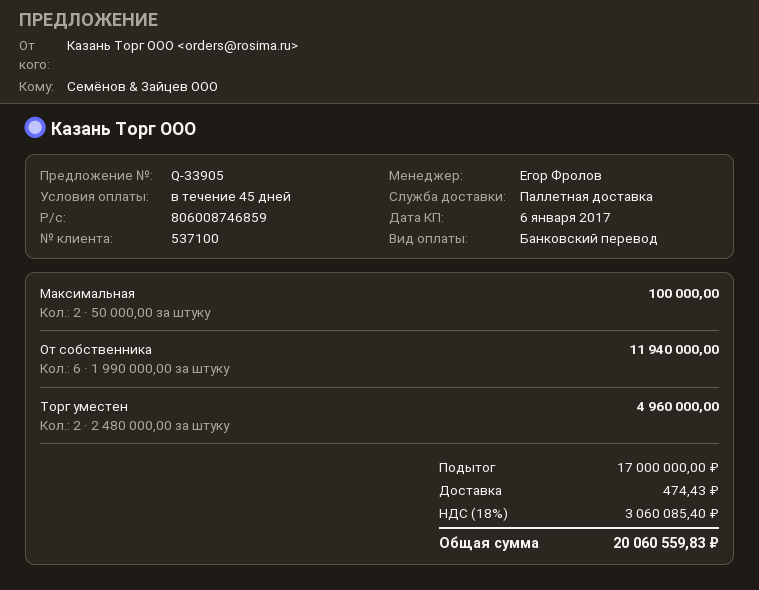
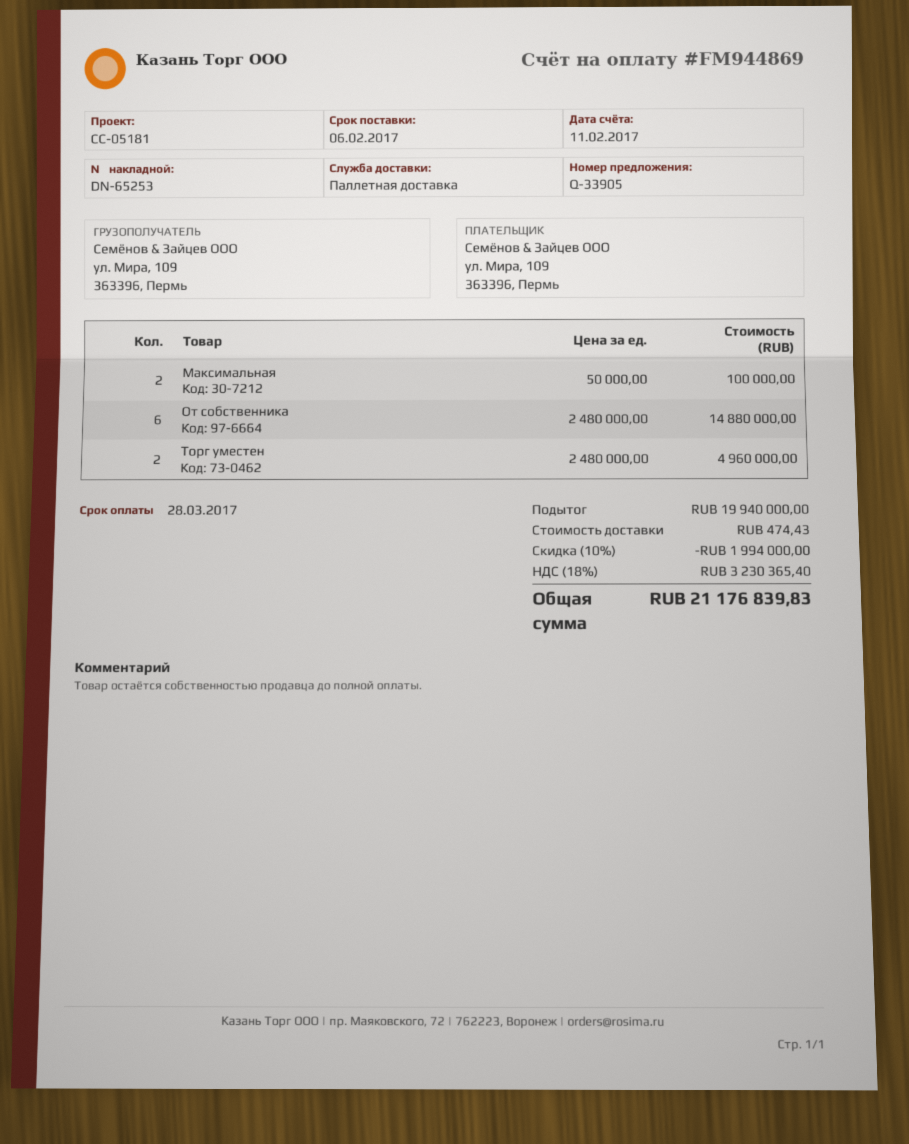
От собственника: 6 x 1990000.00 = 11940000.00 -> 6 x 2480000.00 = 14880000.00
subtotal: 17000000.00 -> 19940000.00
discount: none -> 10% = 1994000.00
tax: 18% = 3060085.40 -> 18% = 3230365.40
total: 20060559.83 -> 21176839.83

